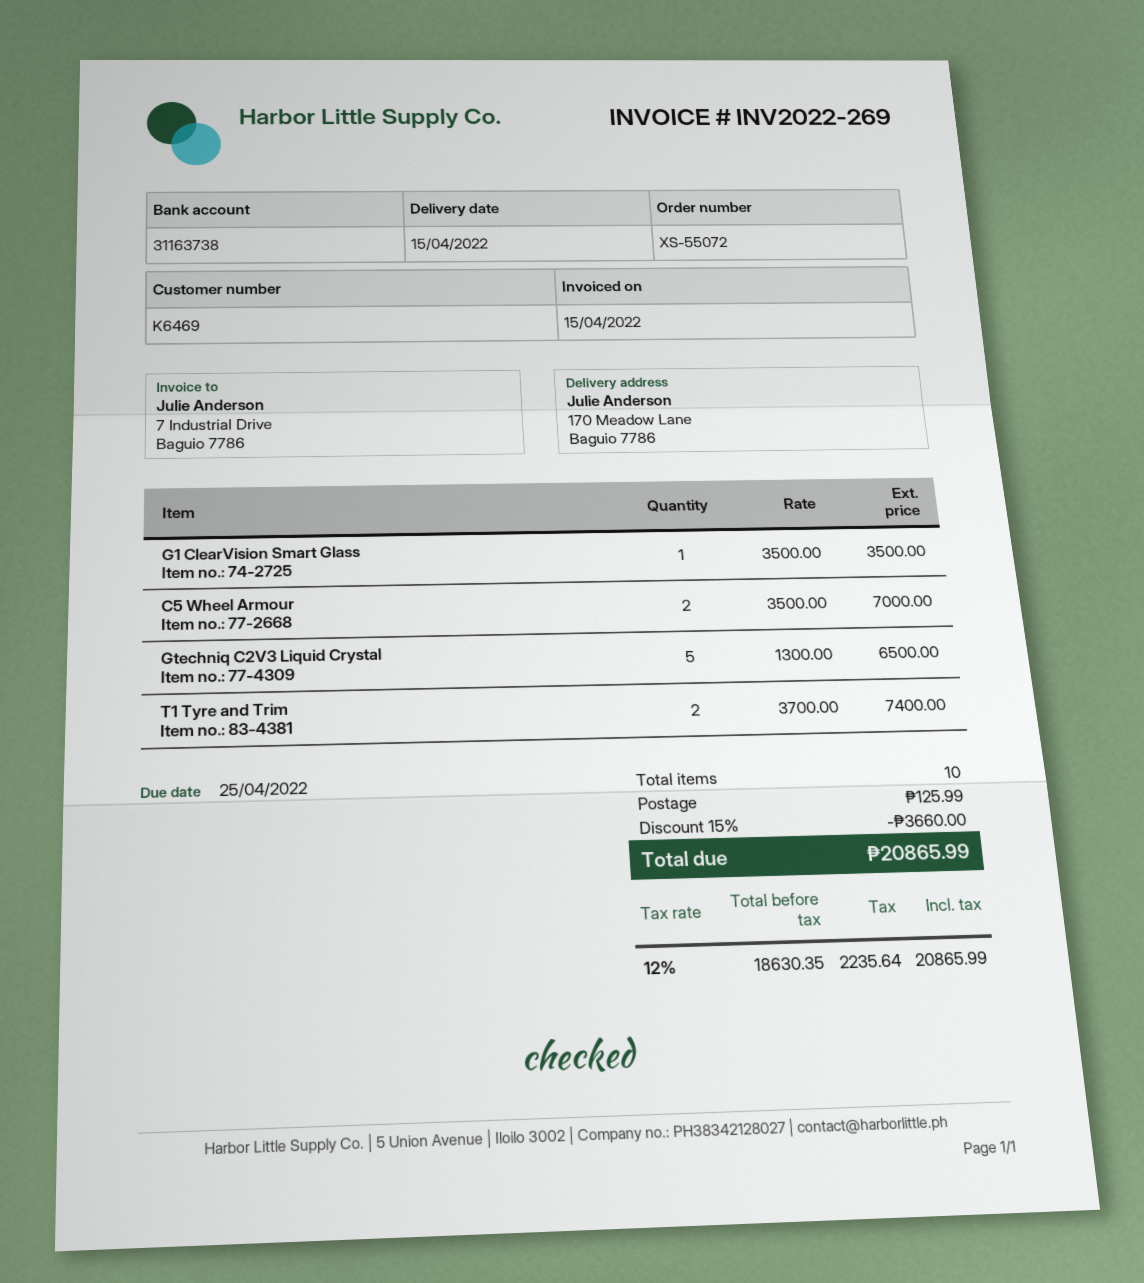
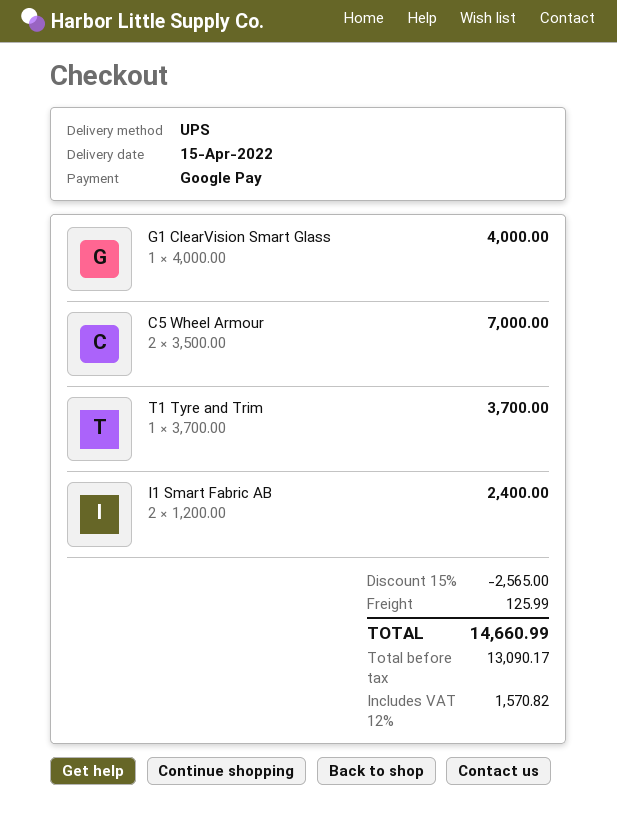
G1 ClearVision Smart Glass: 1 x 3500.00 = 3500.00 -> 1 x 4000.00 = 4000.00
Gtechniq C2V3 Liquid Crystal: 5 x 1300.00 = 6500.00 -> none
T1 Tyre and Trim: 2 x 3700.00 = 7400.00 -> 1 x 3700.00 = 3700.00
I1 Smart Fabric AB: none -> 2 x 1200.00 = 2400.00
discount: 15% = 3660.00 -> 15% = 2565.00
net: 18630.35 -> 13090.17
tax: 12% = 2235.64 -> 12% = 1570.82
total: 20865.99 -> 14660.99

